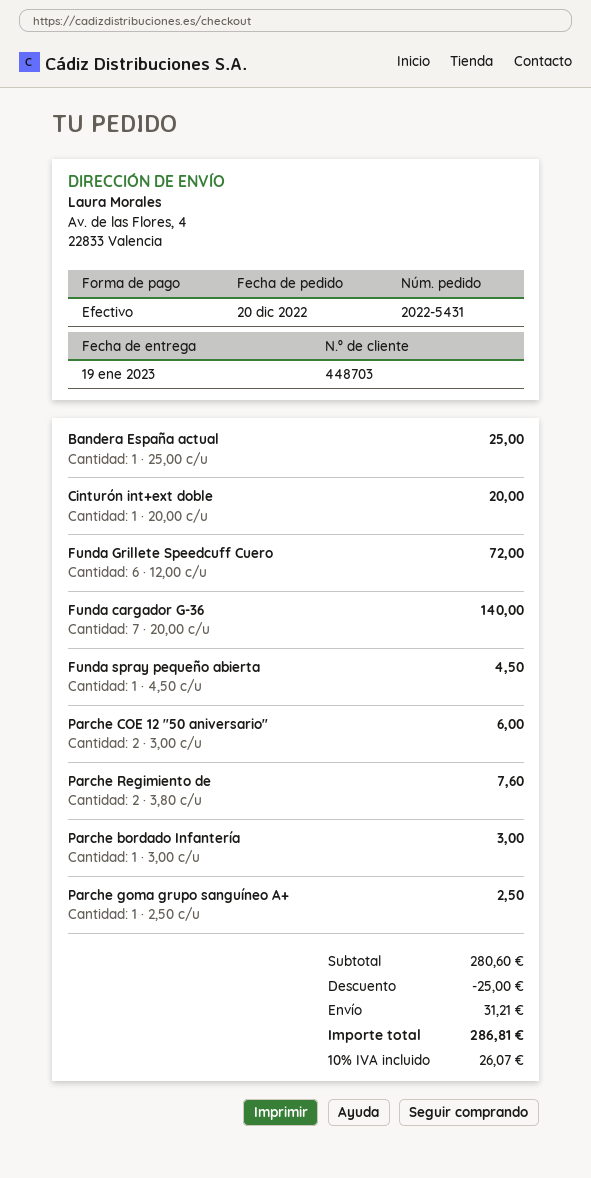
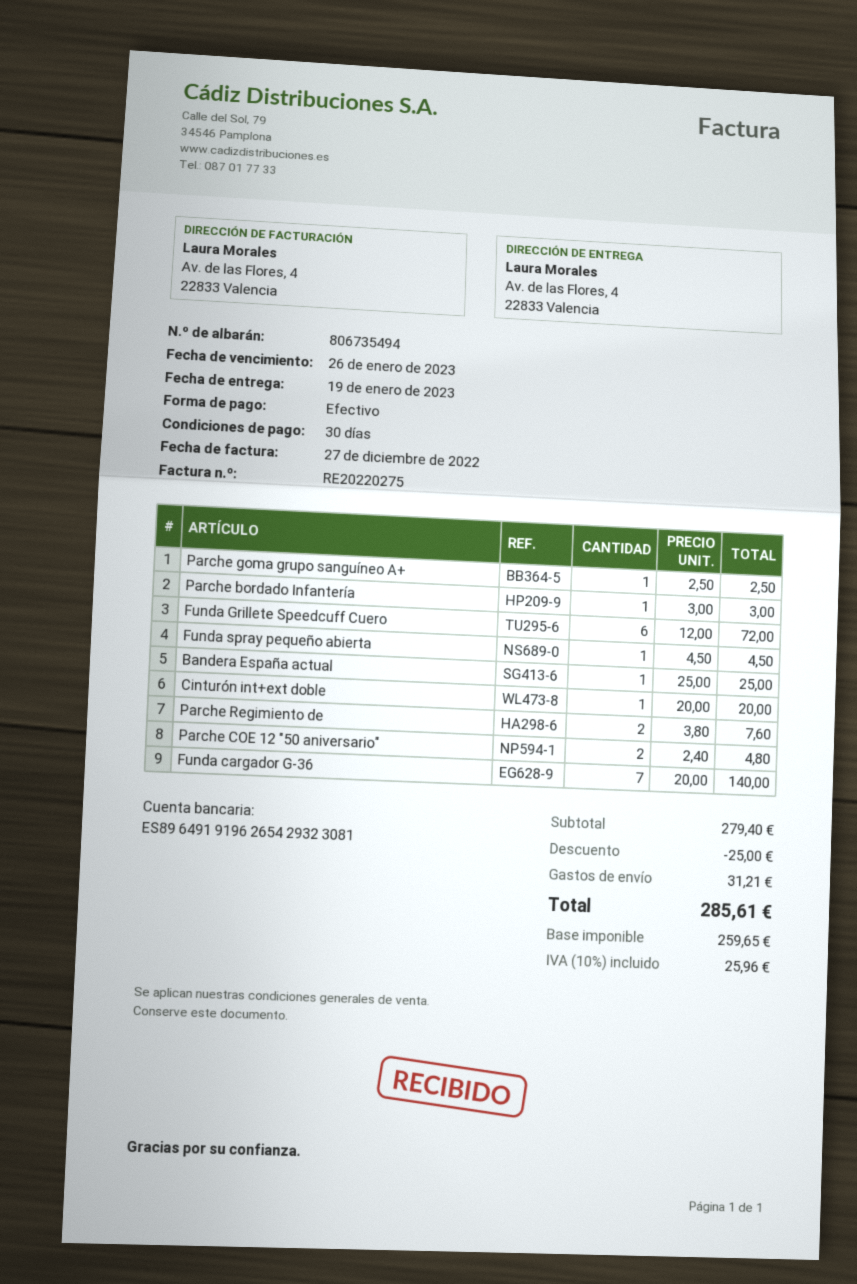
Parche COE 12 "50 aniversario": 2 x 3.00 = 6.00 -> 2 x 2.40 = 4.80
subtotal: 280.60 -> 279.40
tax: 10% = 26.07 -> 10% = 25.96
total: 286.81 -> 285.61

